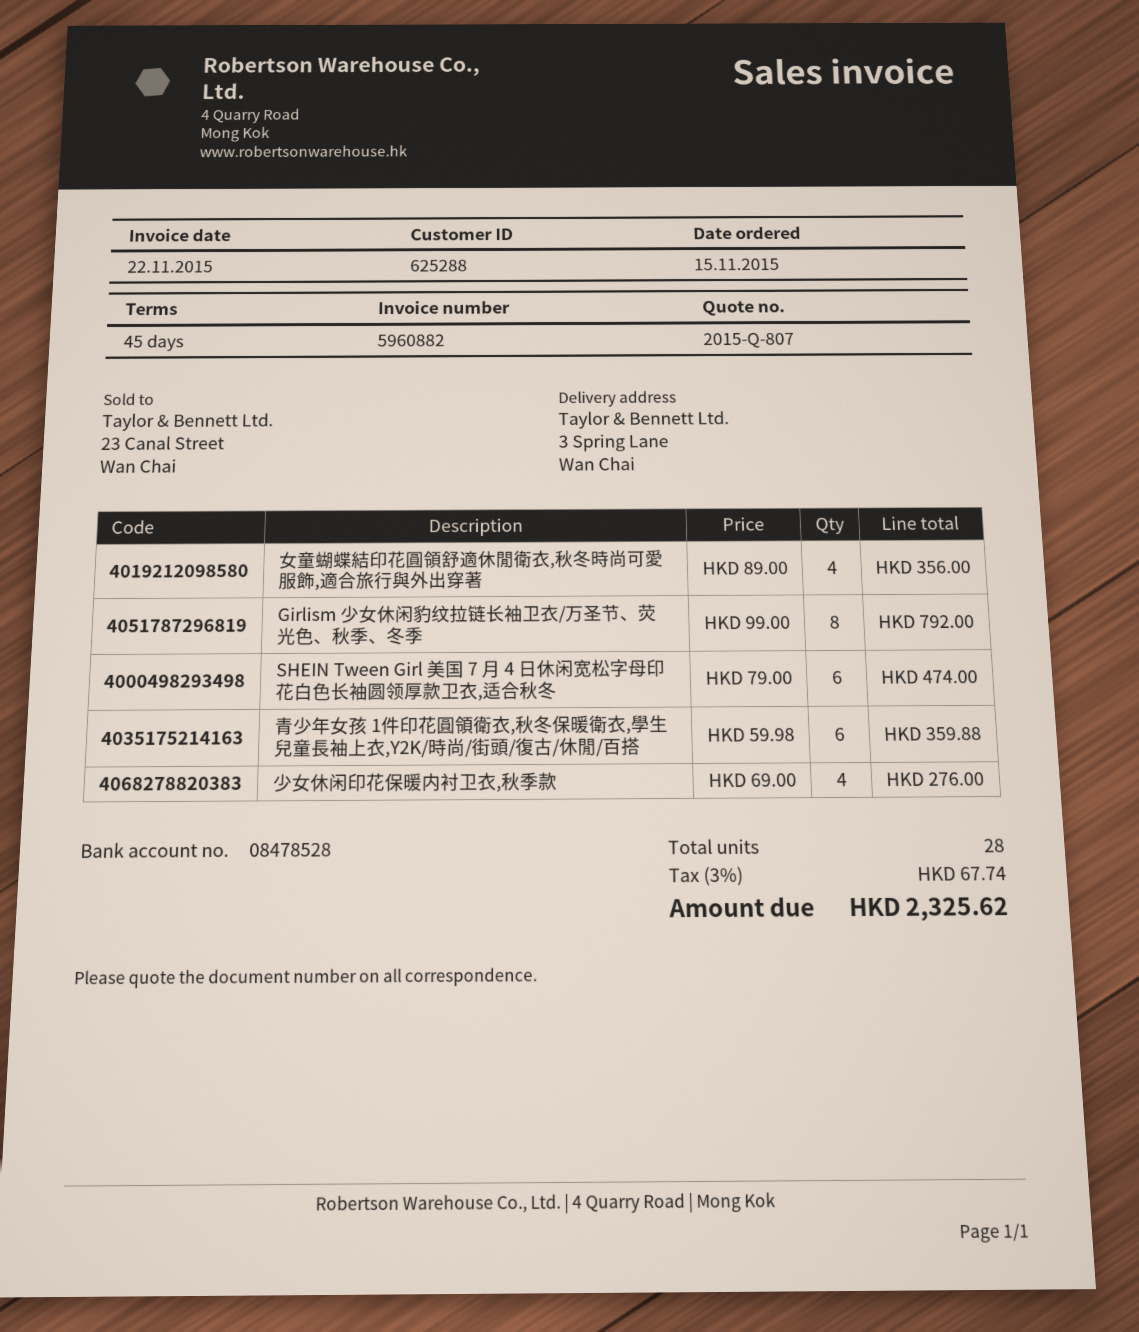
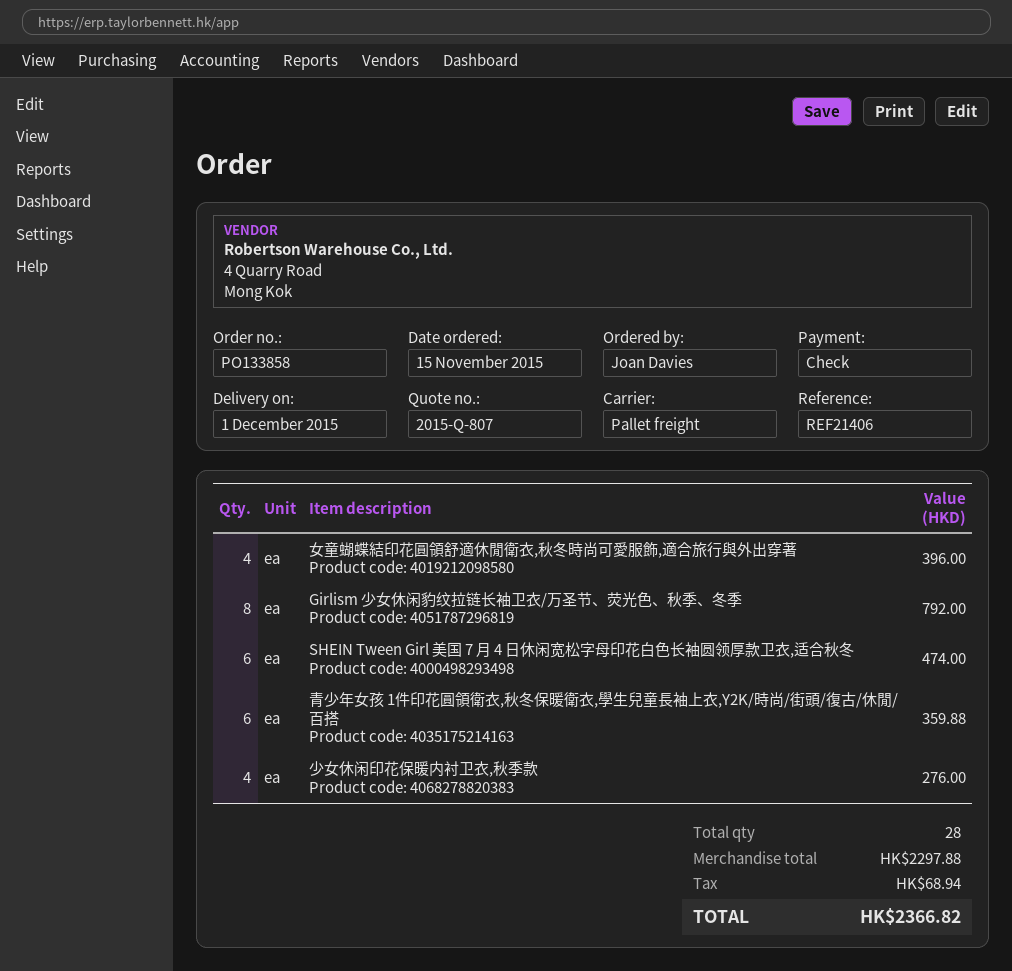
女童蝴蝶結印花圓領舒適休閒衛衣,秋冬時尚可愛服飾,適合旅行與外出穿著: 4 for 356.00 -> 4 for 396.00
tax: 67.74 -> 68.94
total: 2325.62 -> 2366.82

